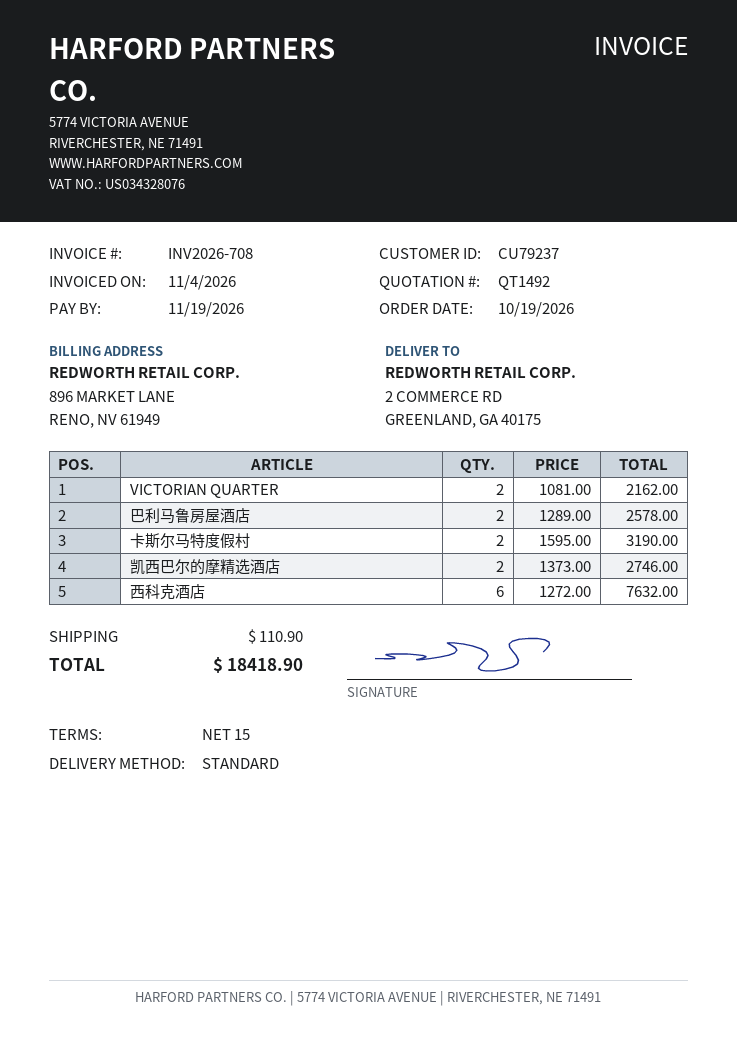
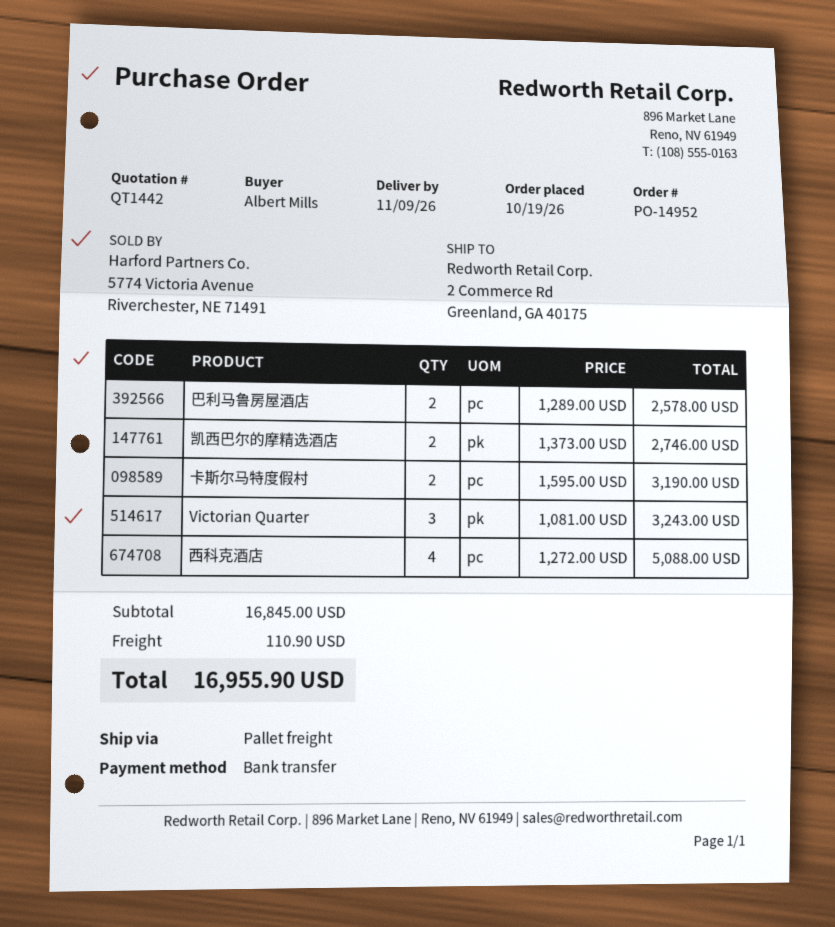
quote number: QT1492 -> QT1442
shipping method: standard -> pallet freight
VICTORIAN QUARTER: 2 x 1081.00 = 2162.00 -> 3 x 1081.00 = 3243.00
西科克酒店: 6 x 1272.00 = 7632.00 -> 4 x 1272.00 = 5088.00
total: 18418.90 -> 16955.90

